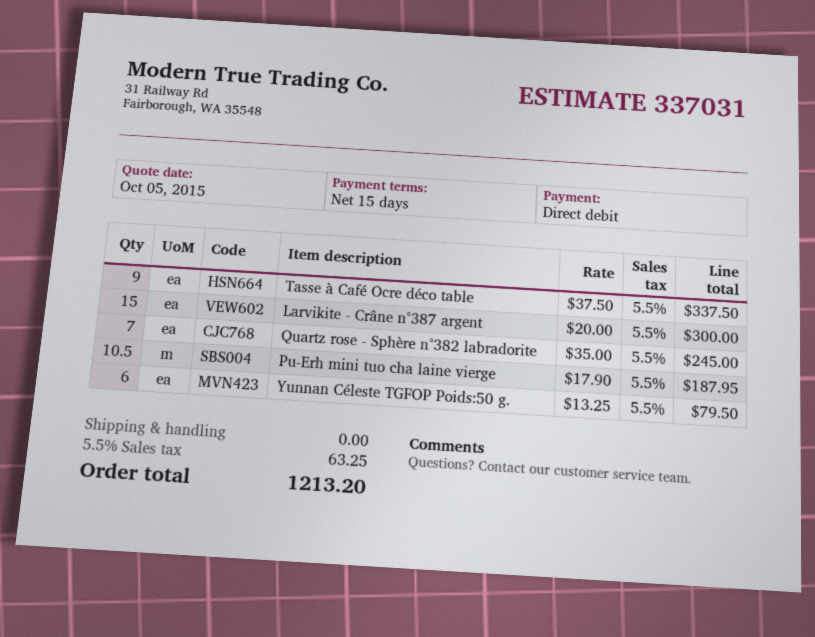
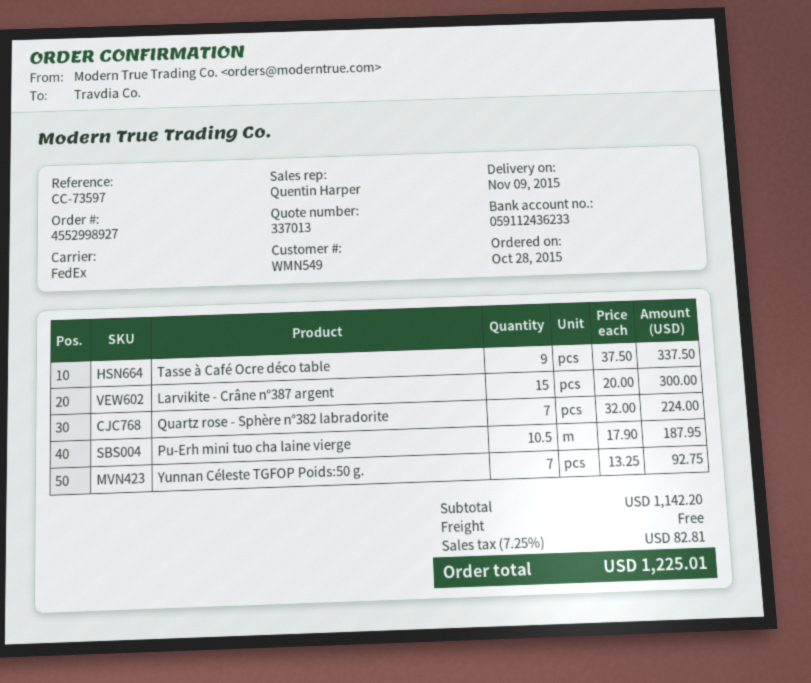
quote number: 337031 -> 337013
Quartz rose - Sphère n°382 labradorite: 7 x 35.00 = 245.00 -> 7 x 32.00 = 224.00
Yunnan Céleste TGFOP Poids:50 g.: 6 x 13.25 = 79.50 -> 7 x 13.25 = 92.75
tax: 5.5% = 63.25 -> 7.25% = 82.81
total: 1213.20 -> 1225.01

